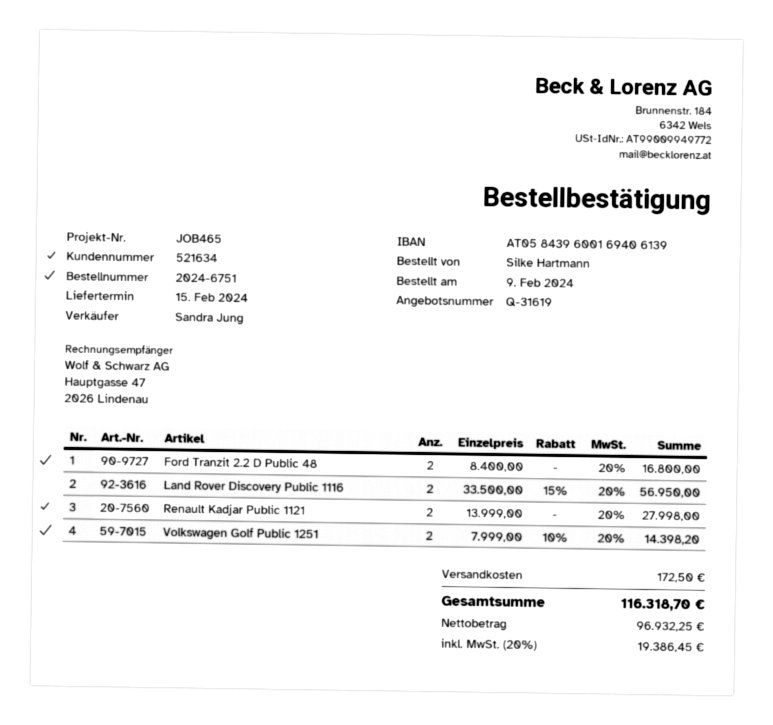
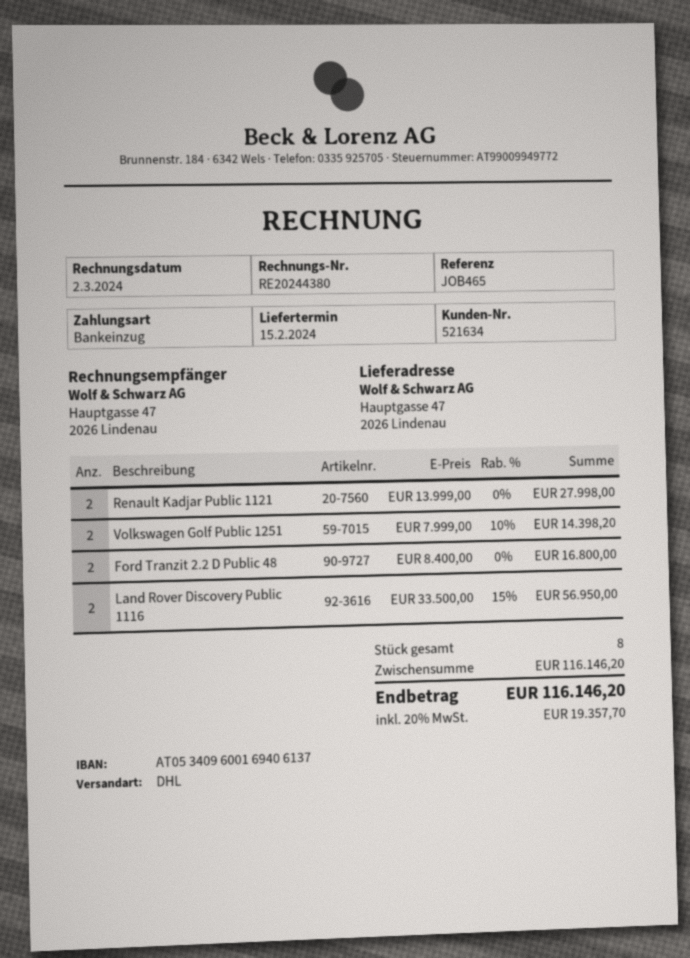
bank account: AT058439600169406139 -> AT053409600169406137
shipping: 172.50 -> none
tax: 20% = 19386.45 -> 20% = 19357.70
total: 116318.70 -> 116146.20

